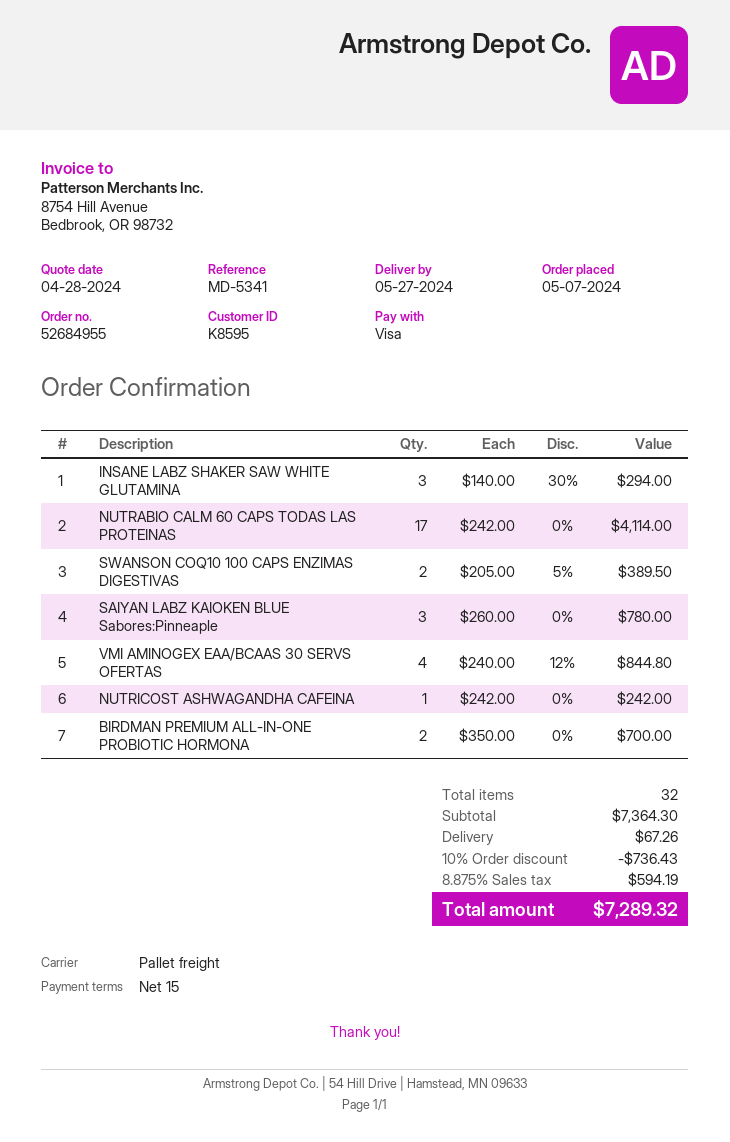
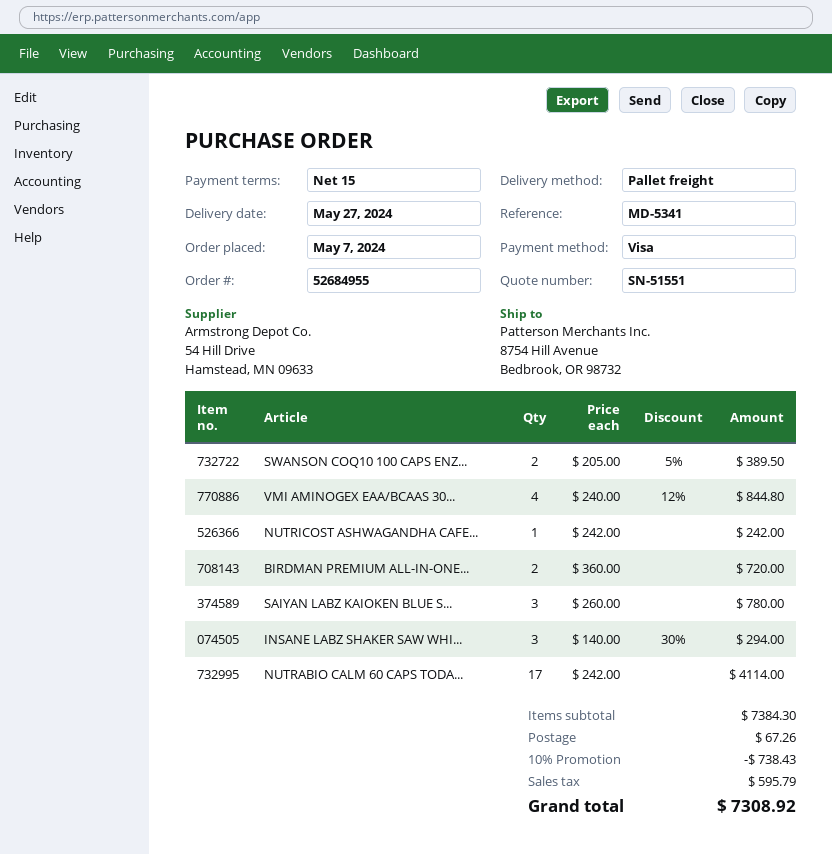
BIRDMAN PREMIUM ALL-IN-ONE PROBIOTIC HORMONA: 2 x 350.00 = 700.00 -> 2 x 360.00 = 720.00
subtotal: 7364.30 -> 7384.30
discount: 10% = 736.43 -> 10% = 738.43
tax: 594.19 -> 595.79
total: 7289.32 -> 7308.92

